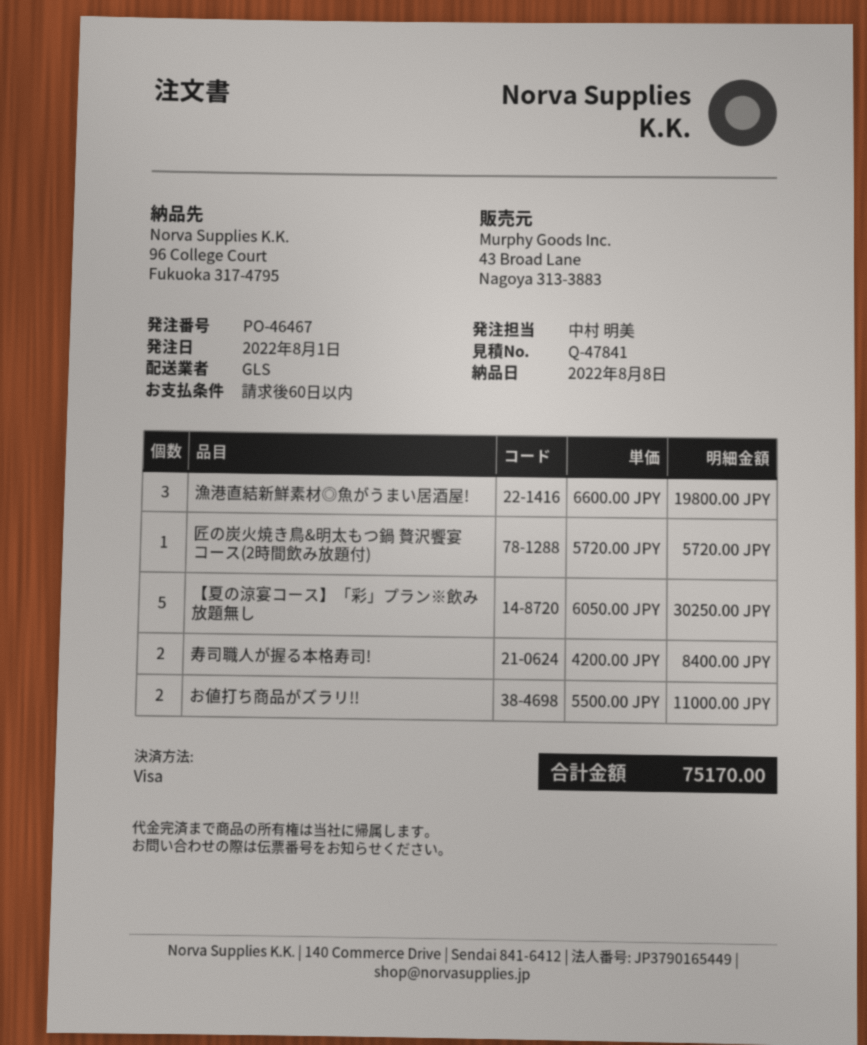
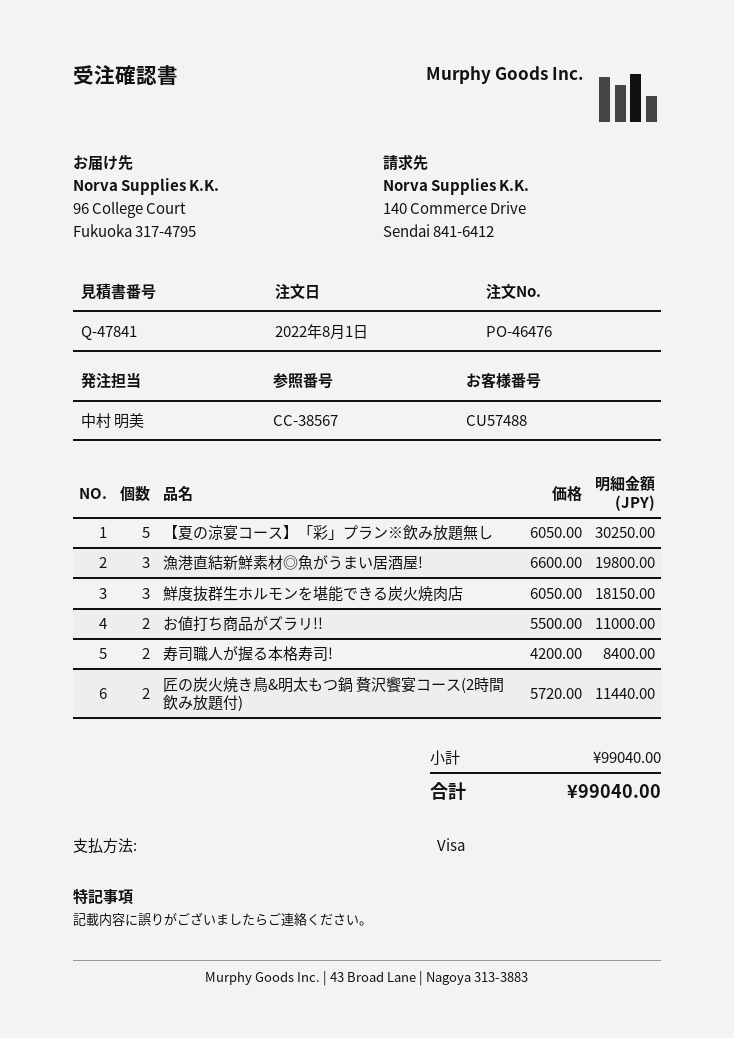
order number: PO-46467 -> PO-46476
匠の炭火焼き鳥&明太もつ鍋 贅沢饗宴コース(2時間飲み放題付): 1 x 5720.00 = 5720.00 -> 2 x 5720.00 = 11440.00
鮮度抜群生ホルモンを堪能できる炭火焼肉店: none -> 3 x 6050.00 = 18150.00
total: 75170.00 -> 99040.00

